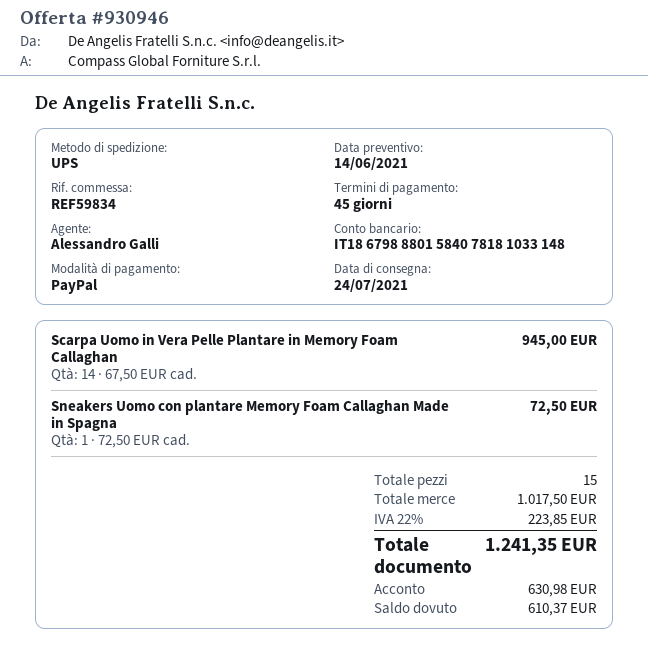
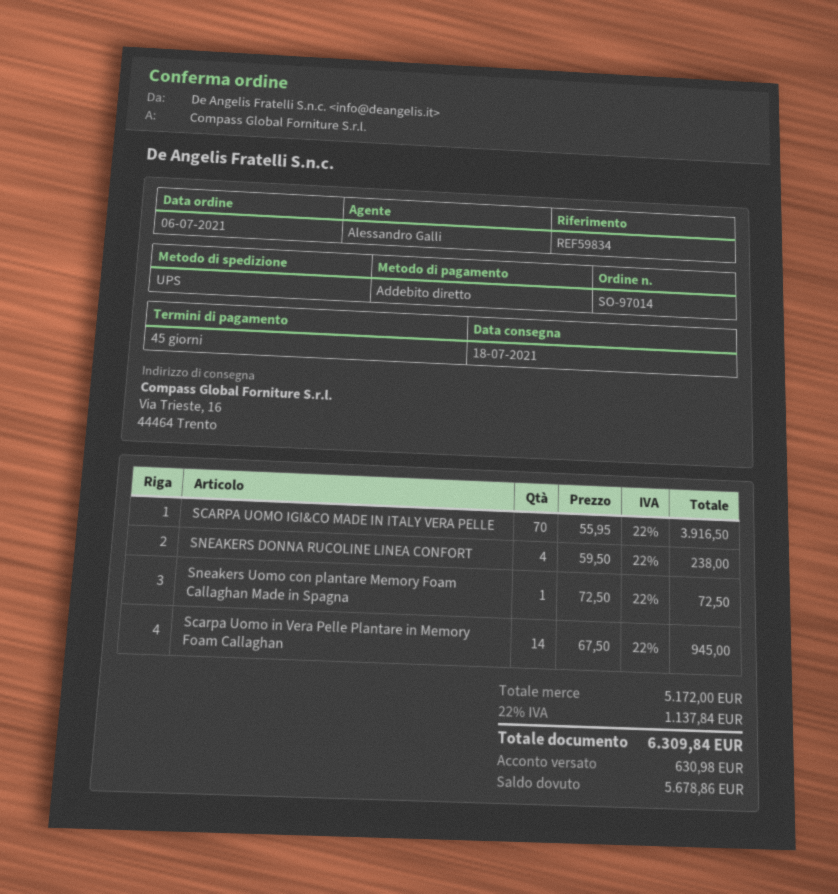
delivery date: 2021-07-24 -> 2021-07-18
payment method: PayPal -> direct debit
SCARPA UOMO IGI&CO MADE IN ITALY VERA PELLE: none -> 70 x 55.95 = 3916.50
SNEAKERS DONNA RUCOLINE LINEA CONFORT: none -> 4 x 59.50 = 238.00
subtotal: 1017.50 -> 5172.00
tax: 22% = 223.85 -> 22% = 1137.84
total: 1241.35 -> 6309.84
balance: 610.37 -> 5678.86

